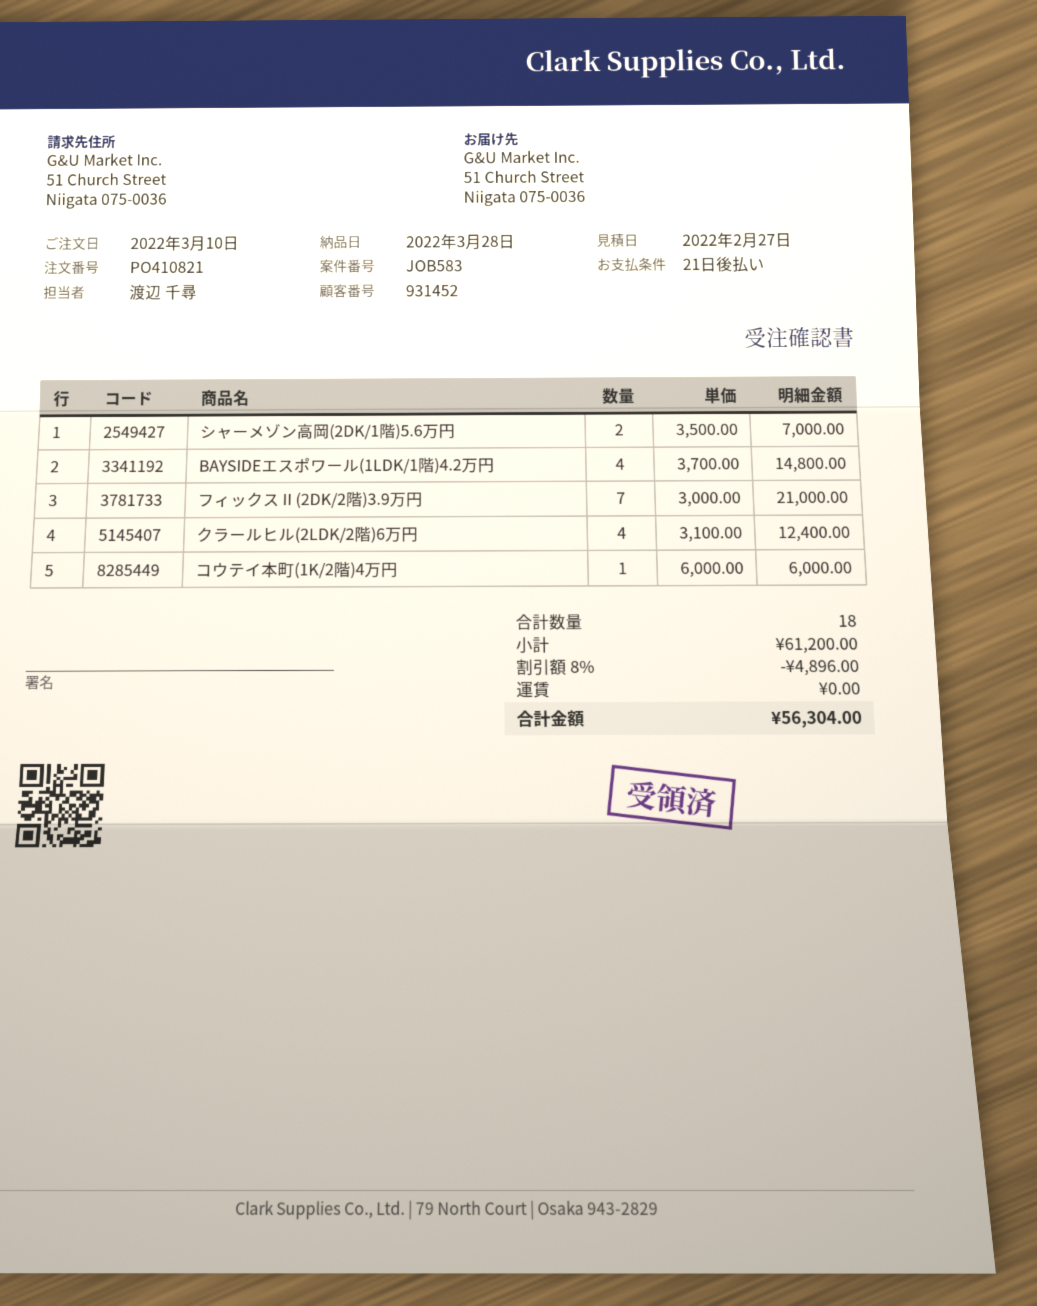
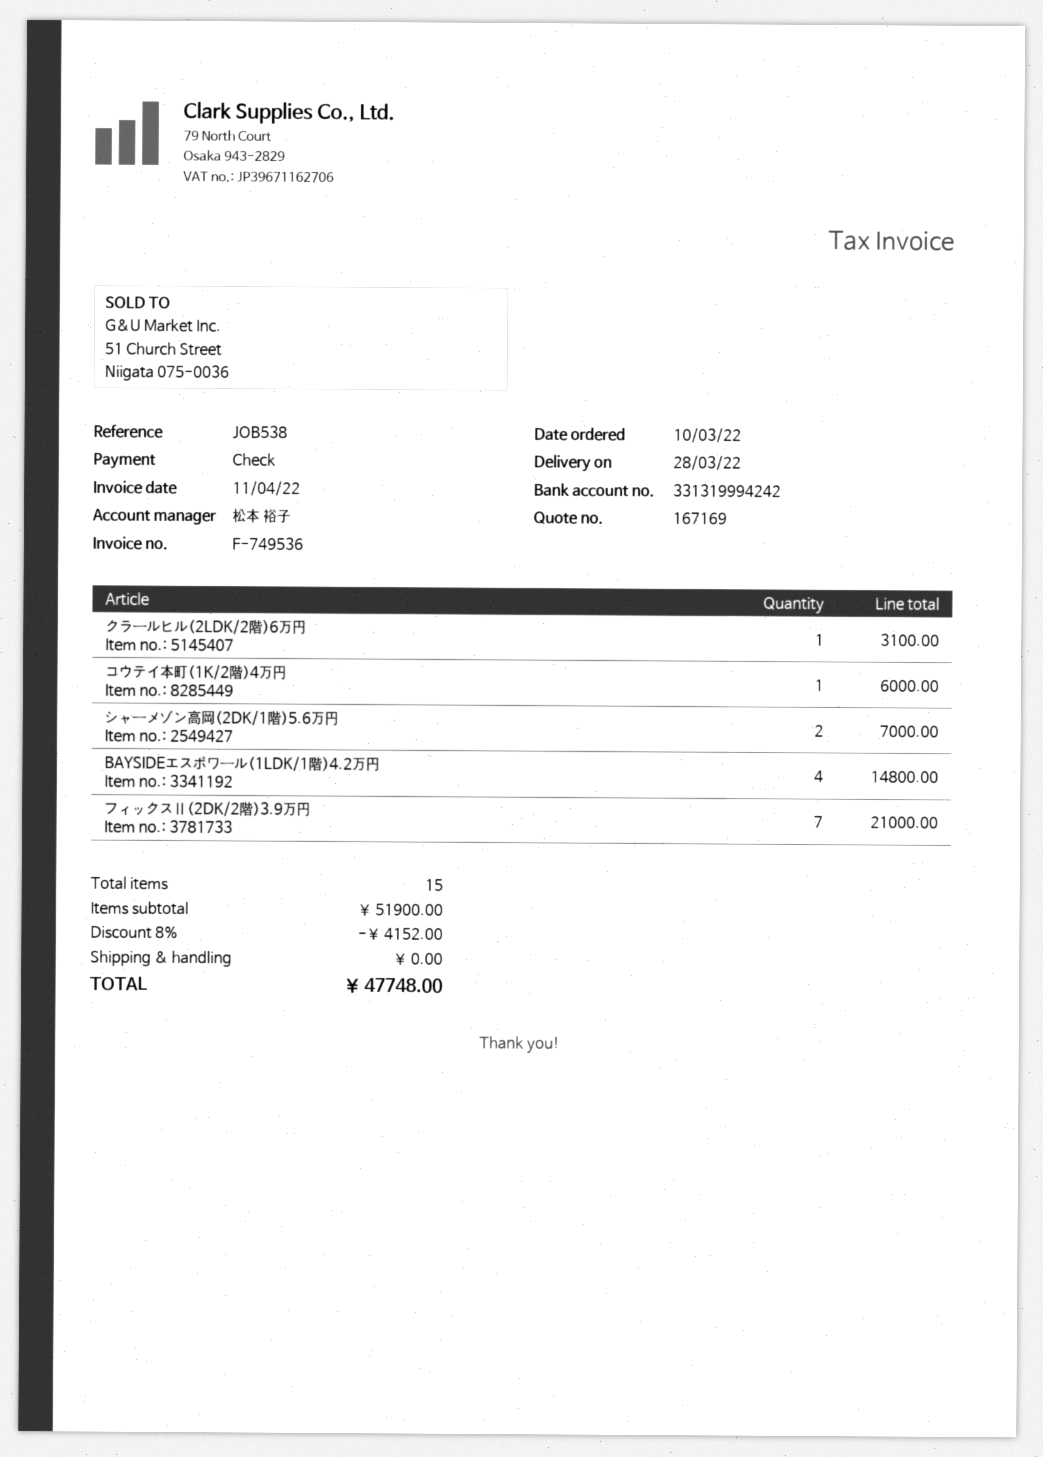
reference: JOB583 -> JOB538
sales rep: 渡辺 千尋 -> 松本 裕子
クラールヒル(2LDK/2階)6万円: 4 for 12400.00 -> 1 for 3100.00
total quantity: 18 -> 15
subtotal: 61200.00 -> 51900.00
discount: 8% = 4896.00 -> 8% = 4152.00
total: 56304.00 -> 47748.00

